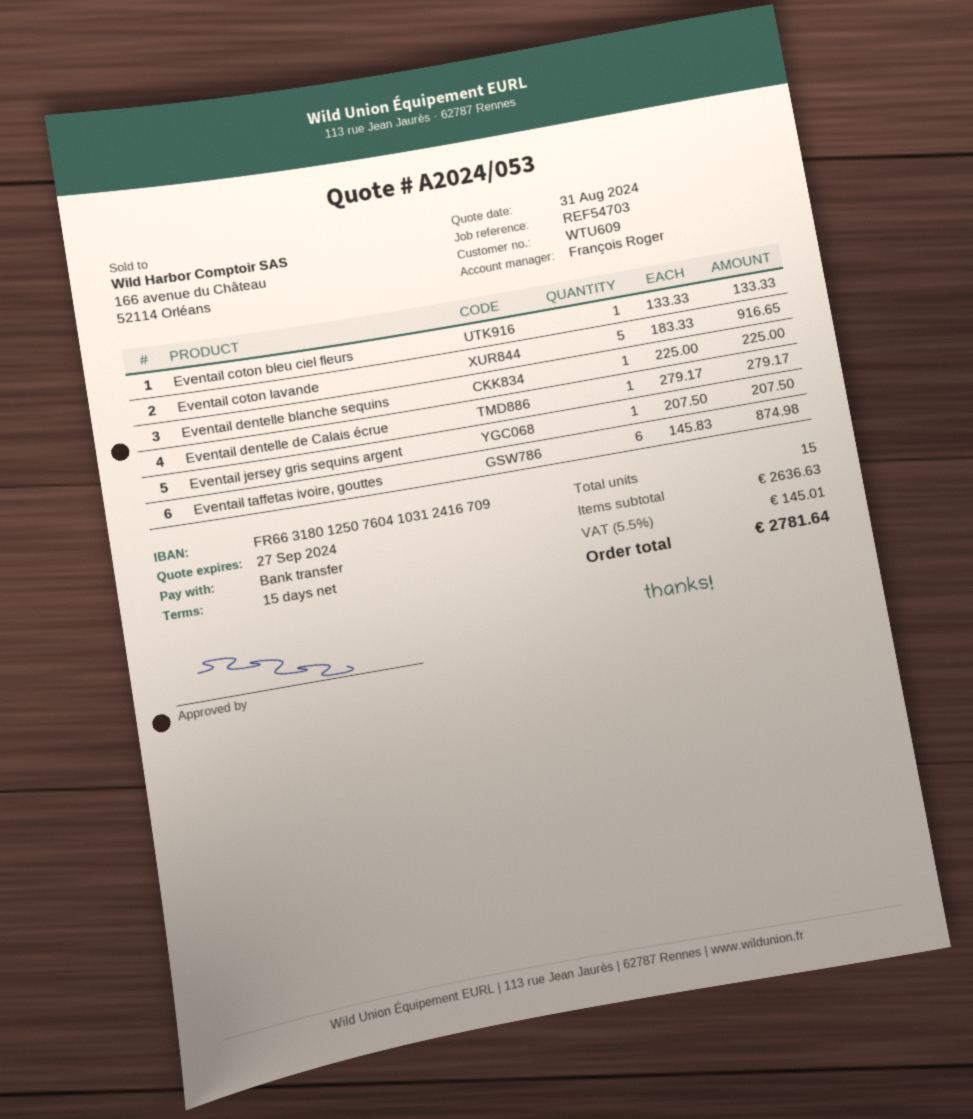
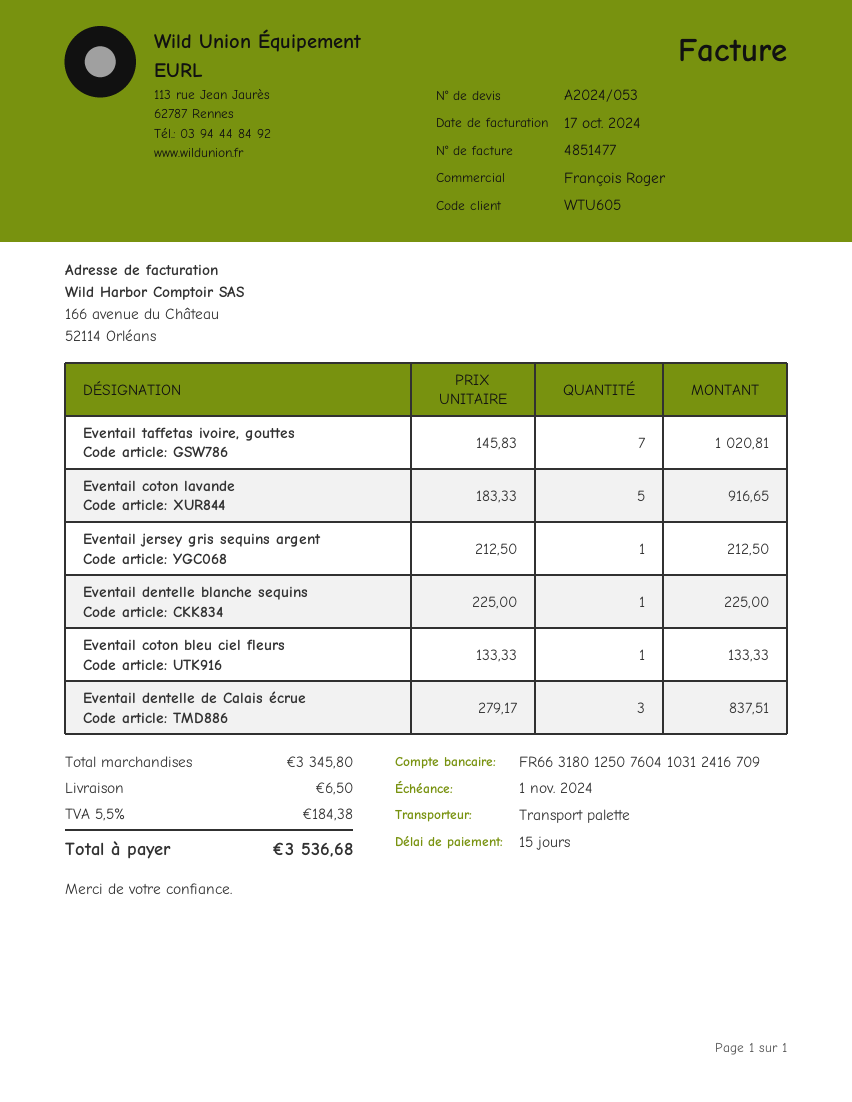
customer number: WTU609 -> WTU605
Eventail dentelle de Calais écrue: 1 x 279.17 = 279.17 -> 3 x 279.17 = 837.51
Eventail jersey gris sequins argent: 1 x 207.50 = 207.50 -> 1 x 212.50 = 212.50
Eventail taffetas ivoire, gouttes: 6 x 145.83 = 874.98 -> 7 x 145.83 = 1020.81
subtotal: 2636.63 -> 3345.80
shipping: none -> 6.50
tax: 5.5% = 145.01 -> 5.5% = 184.38
total: 2781.64 -> 3536.68

